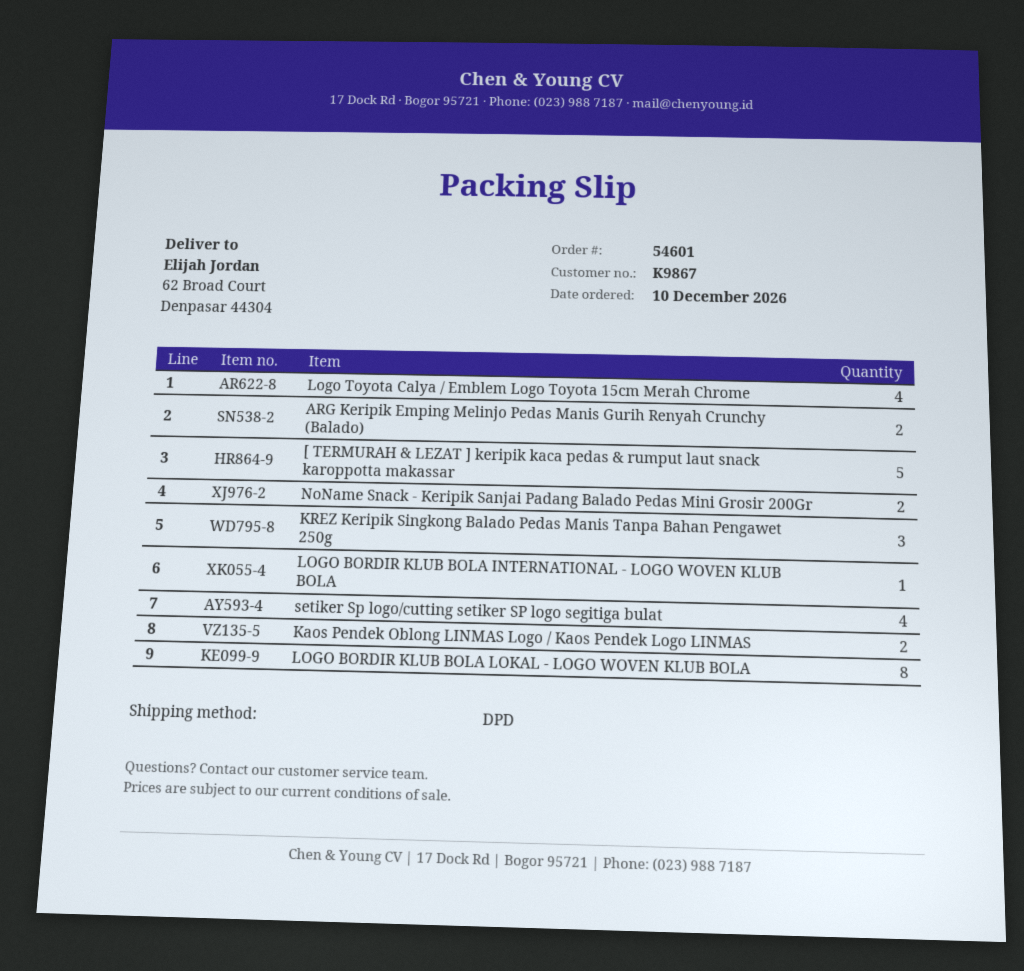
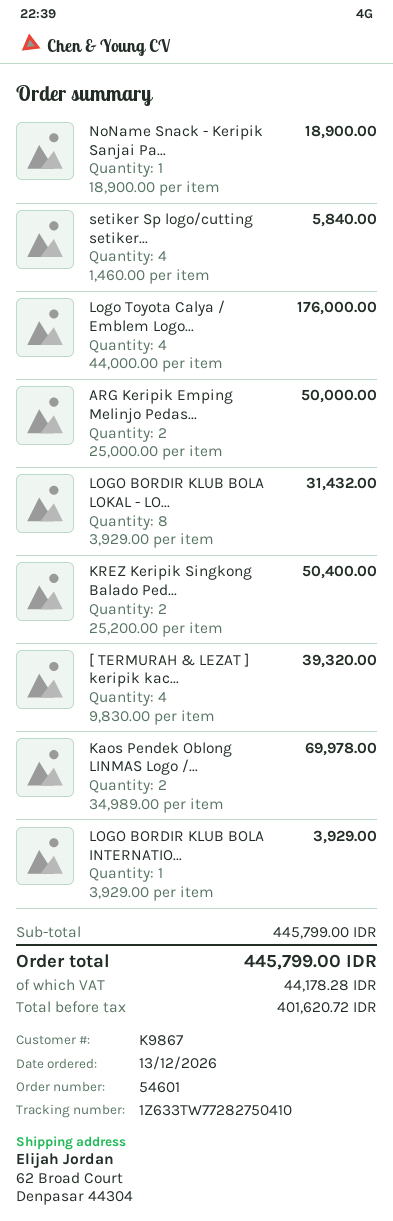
order date: 2026-12-10 -> 2026-12-13
[ TERMURAH & LEZAT ] keripik kaca pedas & rumput laut snack karoppotta makassar: 5 -> 4
NoName Snack - Keripik Sanjai Padang Balado Pedas Mini Grosir 200Gr: 2 -> 1
KREZ Keripik Singkong Balado Pedas Manis Tanpa Bahan Pengawet 250g: 3 -> 2

